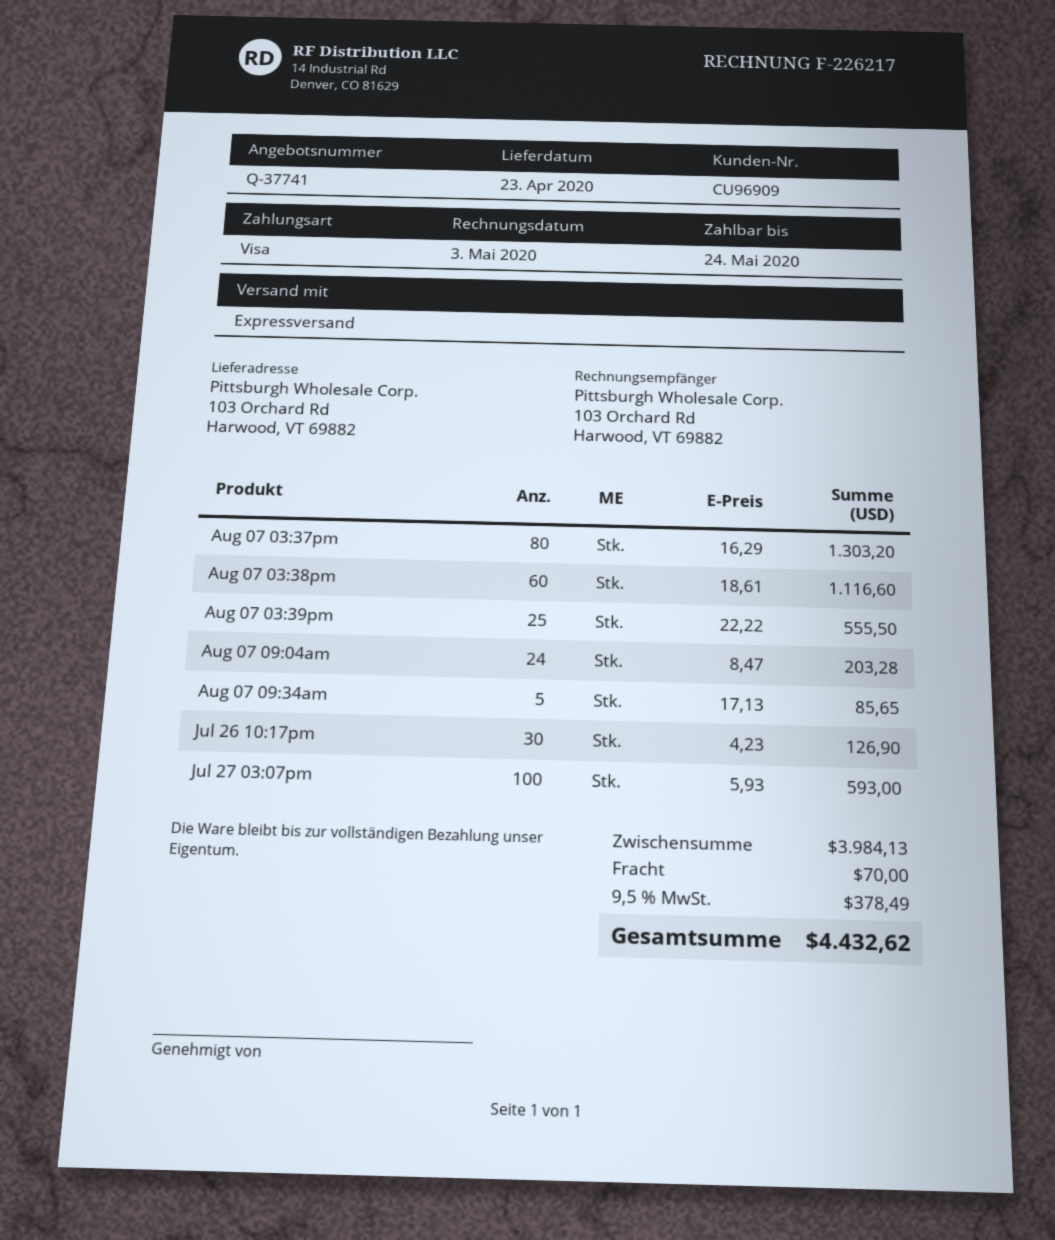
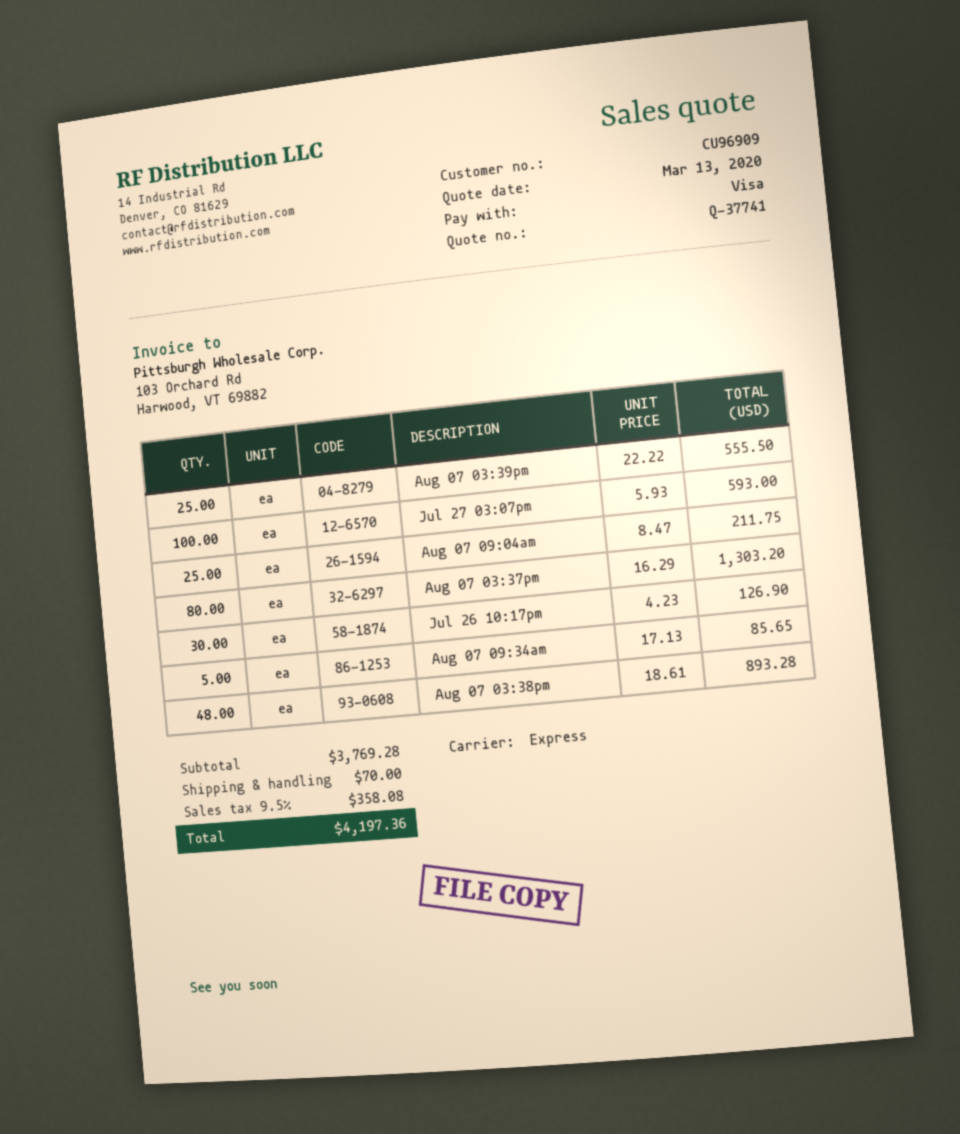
Aug 07 03:38pm: 60 x 18.61 = 1116.60 -> 48 x 18.61 = 893.28
Aug 07 09:04am: 24 x 8.47 = 203.28 -> 25 x 8.47 = 211.75
subtotal: 3984.13 -> 3769.28
tax: 9.5% = 378.49 -> 9.5% = 358.08
total: 4432.62 -> 4197.36

